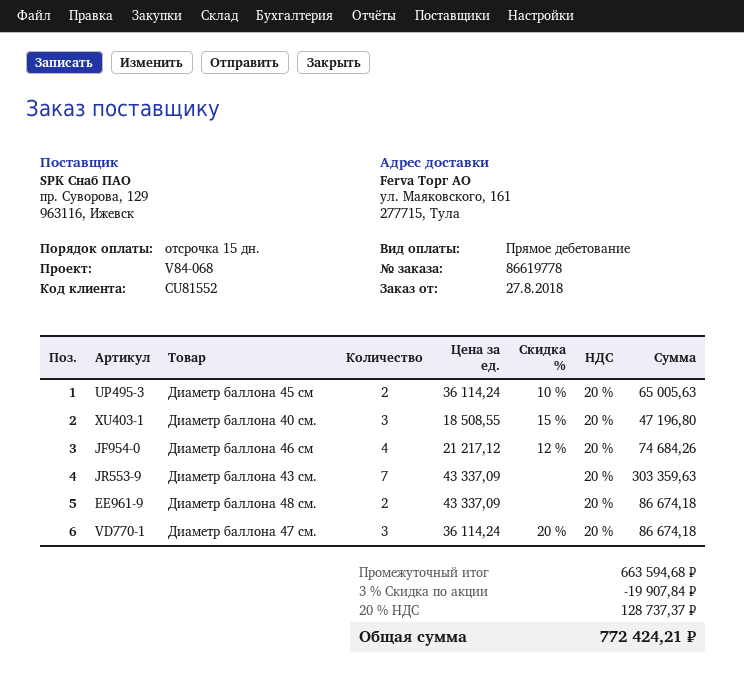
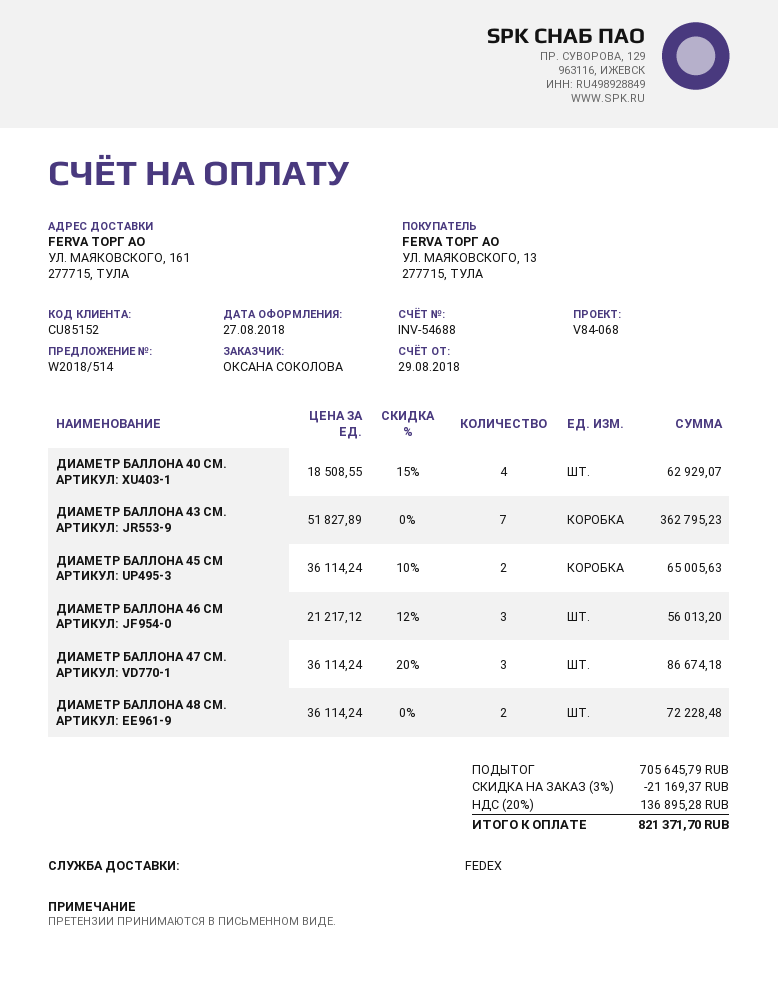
customer number: CU81552 -> CU85152
Диаметр баллона 40 см.: 3 x 18508.55 - 15% = 47196.80 -> 4 x 18508.55 - 15% = 62929.07
Диаметр баллона 46 см: 4 x 21217.12 - 12% = 74684.26 -> 3 x 21217.12 - 12% = 56013.20
Диаметр баллона 43 см.: 7 x 43337.09 = 303359.63 -> 7 x 51827.89 = 362795.23
Диаметр баллона 48 см.: 2 x 43337.09 = 86674.18 -> 2 x 36114.24 = 72228.48
subtotal: 663594.68 -> 705645.79
discount: 3% = 19907.84 -> 3% = 21169.37
tax: 20% = 128737.37 -> 20% = 136895.28
total: 772424.21 -> 821371.70

